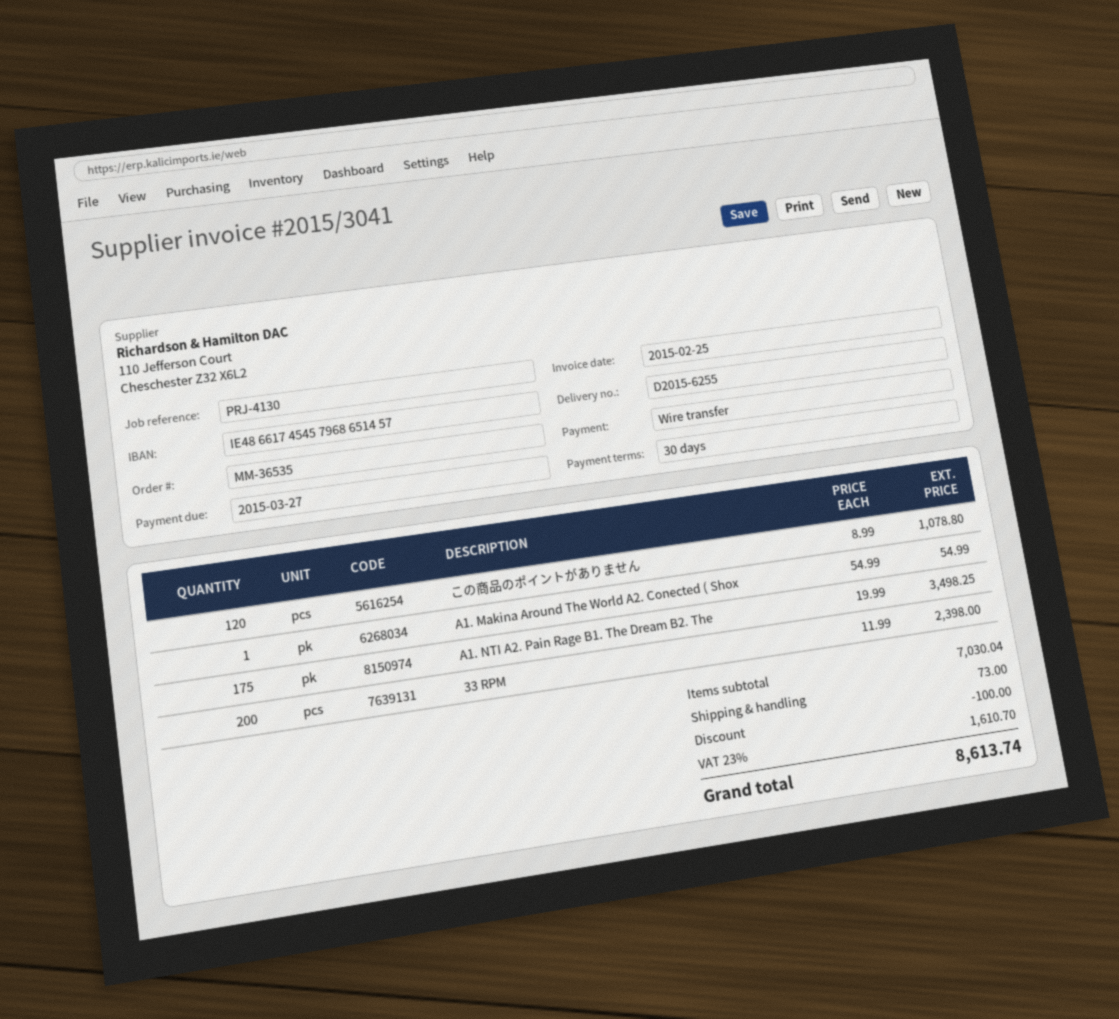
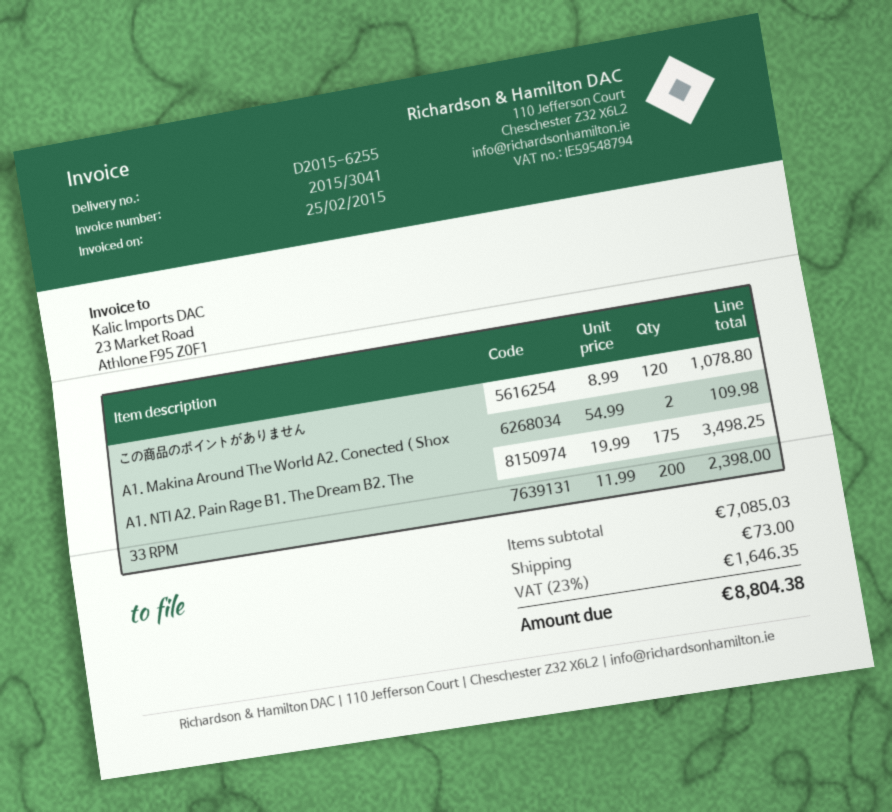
A1. Makina Around The World A2. Conected ( Shox: 1 x 54.99 = 54.99 -> 2 x 54.99 = 109.98
subtotal: 7030.04 -> 7085.03
discount: 100.00 -> none
tax: 23% = 1610.70 -> 23% = 1646.35
total: 8613.74 -> 8804.38

